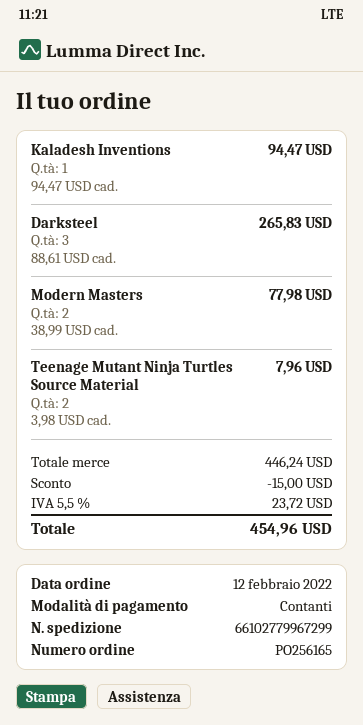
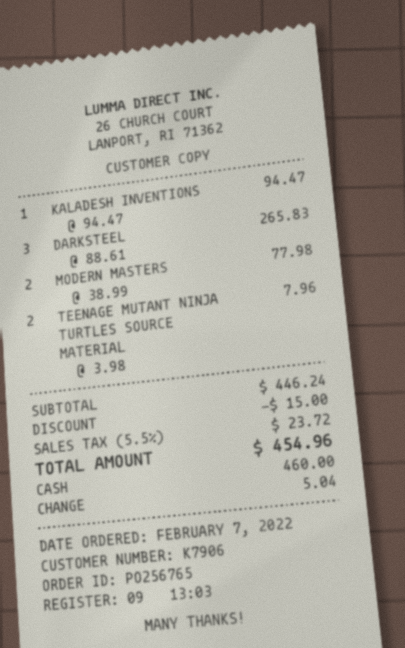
order number: PO256165 -> PO256765
order date: 2022-02-12 -> 2022-02-07

